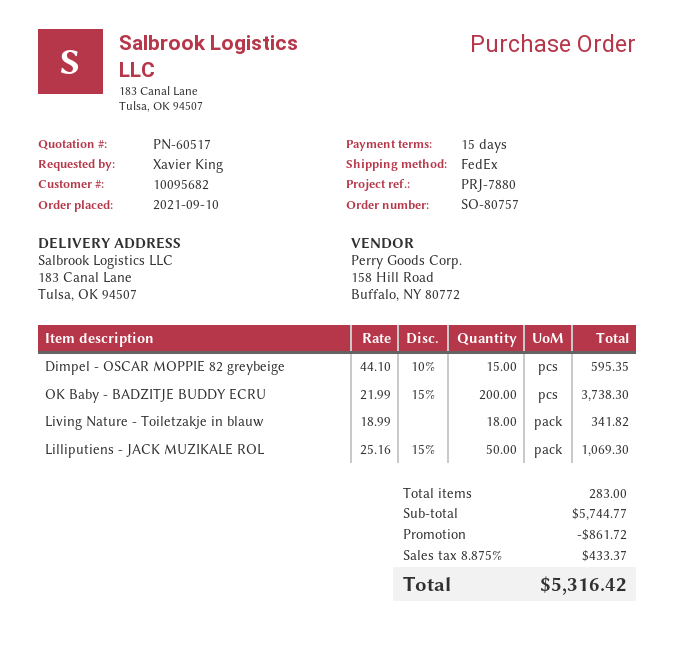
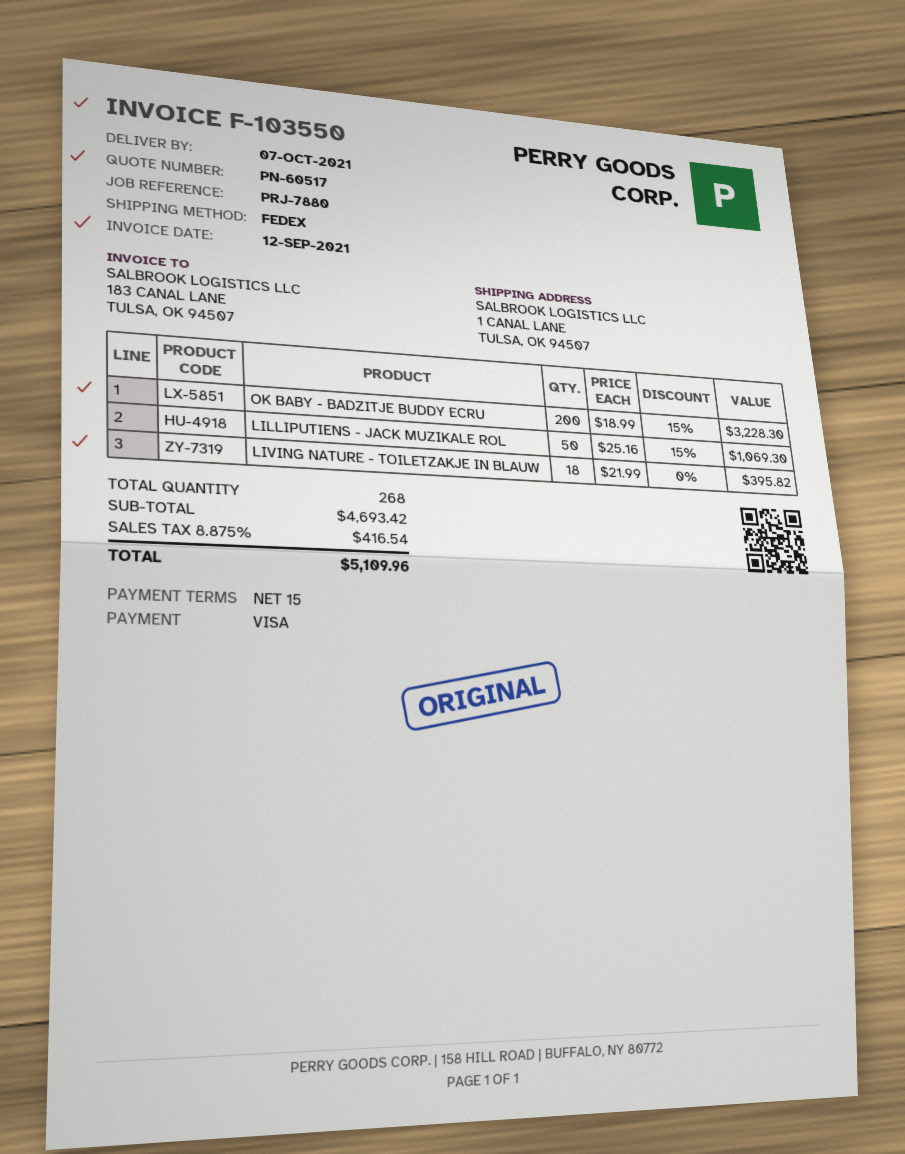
ship to: 183 Canal Lane, Tulsa, OK 94507 -> 1 CANAL LANE, TULSA, OK 94507
Dimpel - OSCAR MOPPIE 82 greybeige: 15 x 44.10 - 10% = 595.35 -> none
OK Baby - BADZITJE BUDDY ECRU: 200 x 21.99 - 15% = 3738.30 -> 200 x 18.99 - 15% = 3228.30
Living Nature - Toiletzakje in blauw: 18 x 18.99 = 341.82 -> 18 x 21.99 = 395.82
total quantity: 283 -> 268
subtotal: 5744.77 -> 4693.42
discount: 861.72 -> none
tax: 8.875% = 433.37 -> 8.875% = 416.54
total: 5316.42 -> 5109.96

